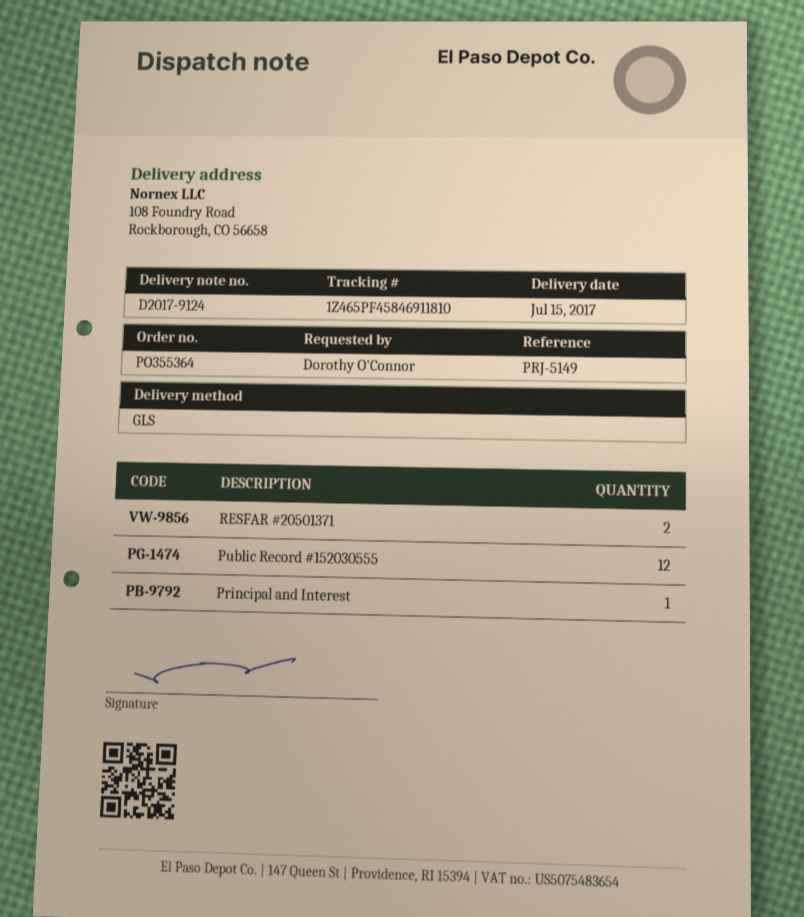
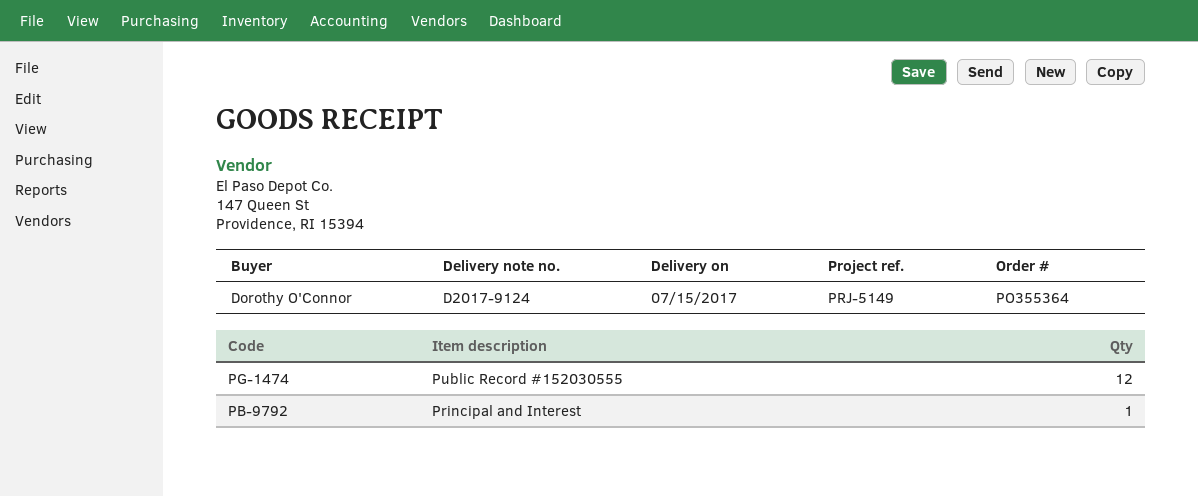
RESFAR #20501371: 2 -> none

